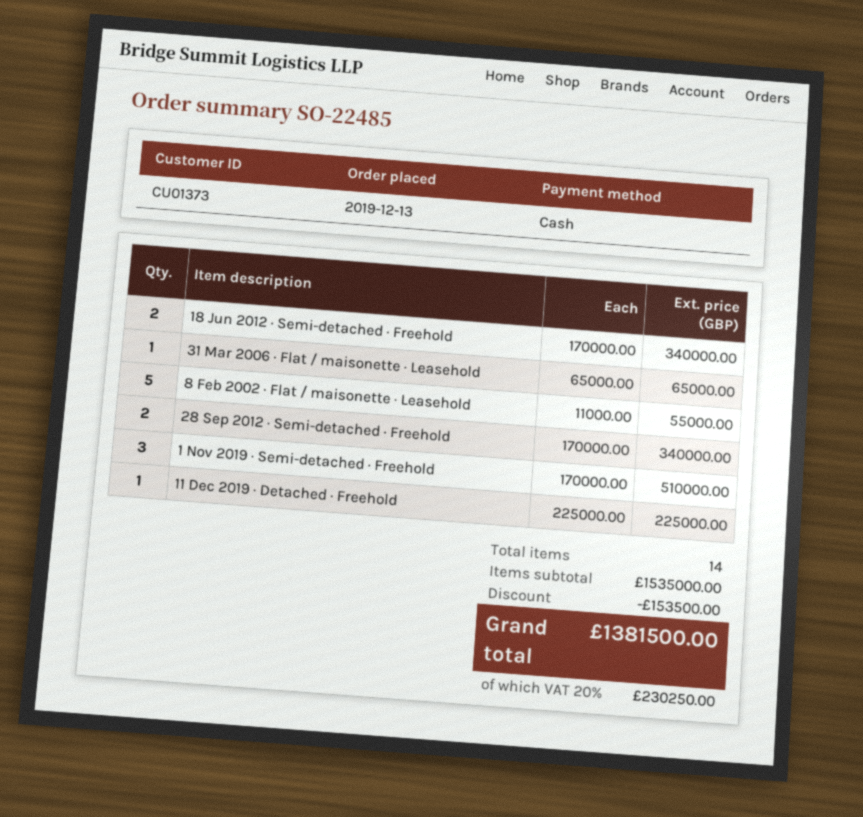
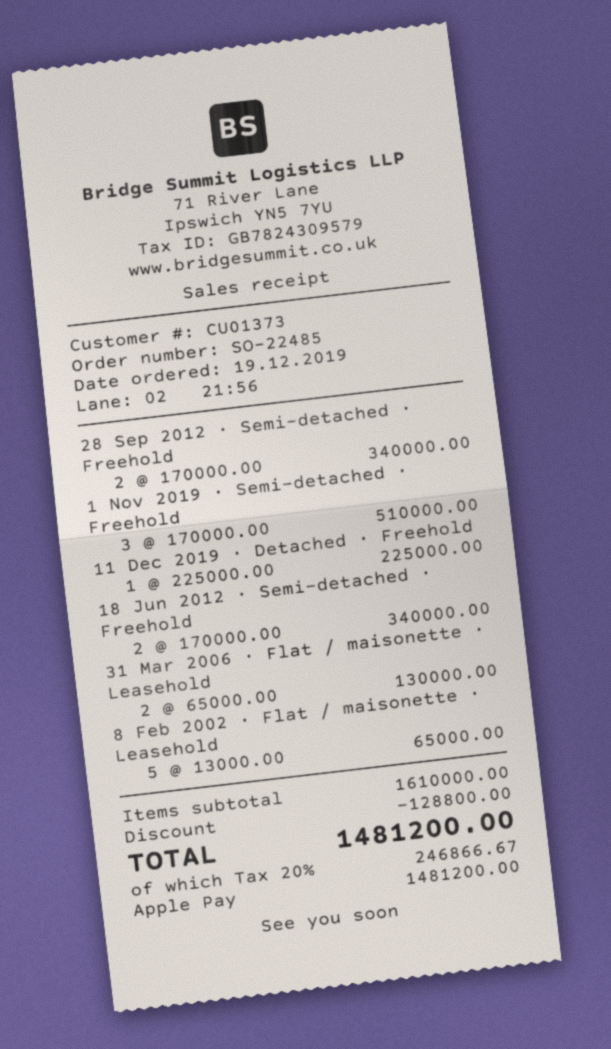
order date: 2019-12-13 -> 2019-12-19
payment method: cash -> Apple Pay
31 Mar 2006 · Flat / maisonette · Leasehold: 1 x 65000.00 = 65000.00 -> 2 x 65000.00 = 130000.00
8 Feb 2002 · Flat / maisonette · Leasehold: 5 x 11000.00 = 55000.00 -> 5 x 13000.00 = 65000.00
subtotal: 1535000.00 -> 1610000.00
discount: 153500.00 -> 128800.00
tax: 20% = 230250.00 -> 20% = 246866.67
total: 1381500.00 -> 1481200.00

